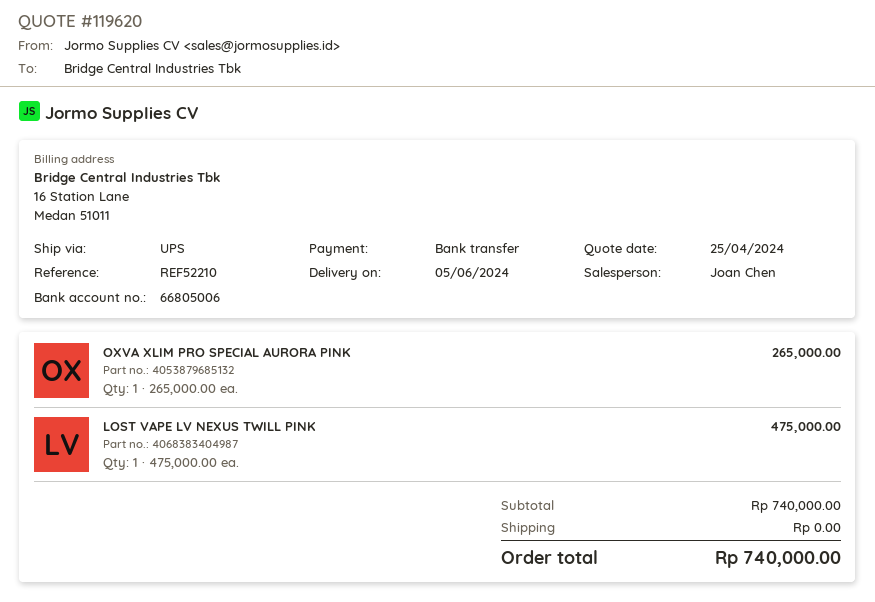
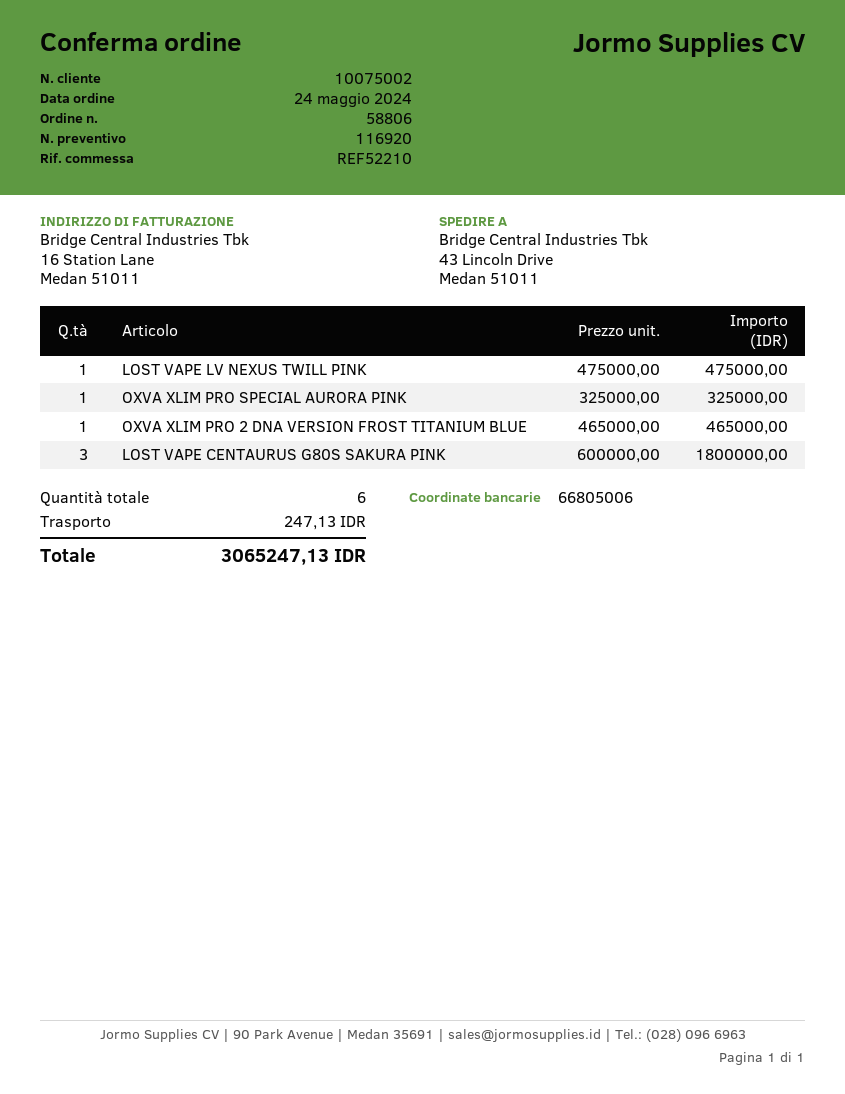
quote number: 119620 -> 116920
OXVA XLIM PRO SPECIAL AURORA PINK: 1 x 265000.00 = 265000.00 -> 1 x 325000.00 = 325000.00
OXVA XLIM PRO 2 DNA VERSION FROST TITANIUM BLUE: none -> 1 x 465000.00 = 465000.00
LOST VAPE CENTAURUS G80S SAKURA PINK: none -> 3 x 600000.00 = 1800000.00
shipping: 0.00 -> 247.13
total: 740000.00 -> 3065247.13

